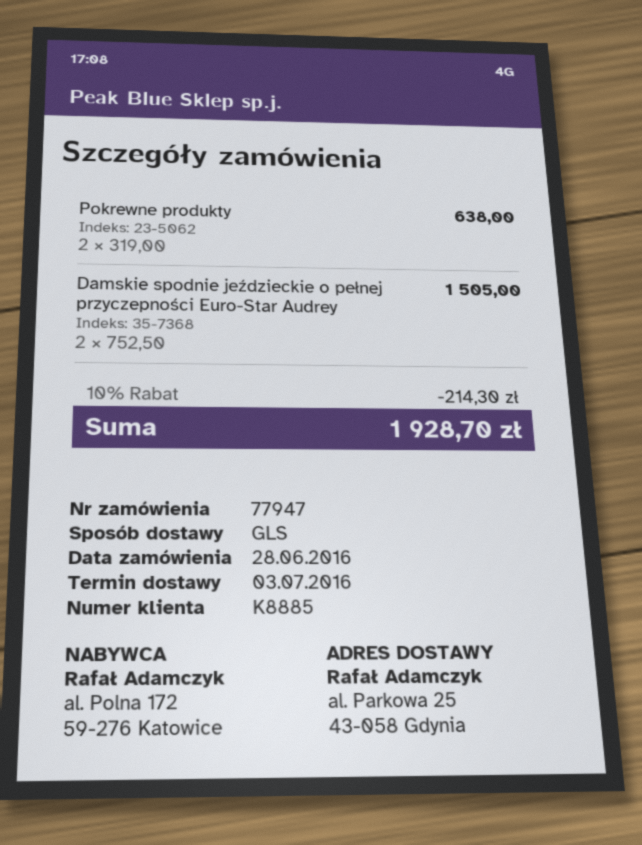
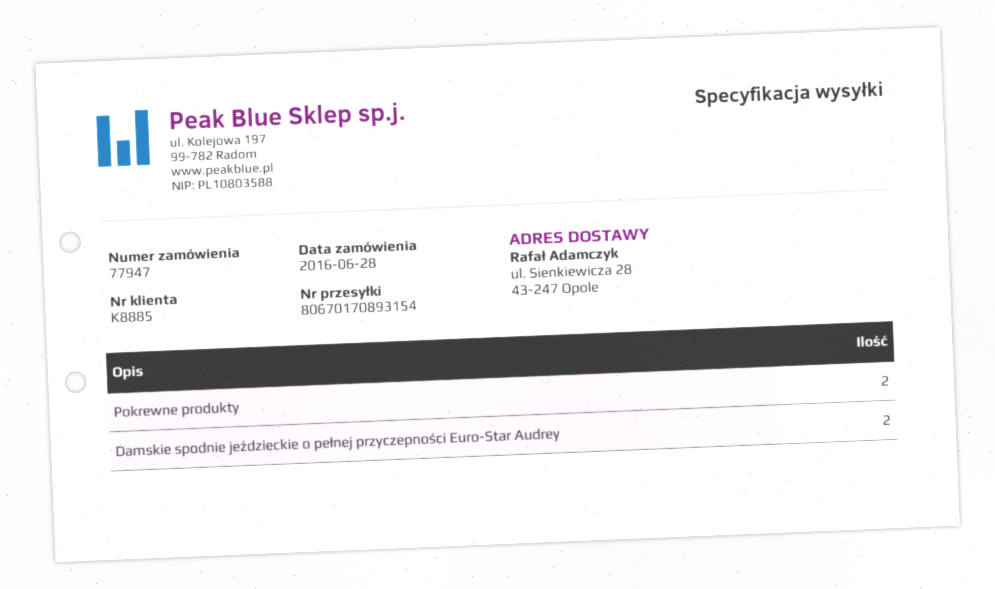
ship to: al. Parkowa 25, 43-058 Gdynia -> ul. Sienkiewicza 28, 43-247 Opole

